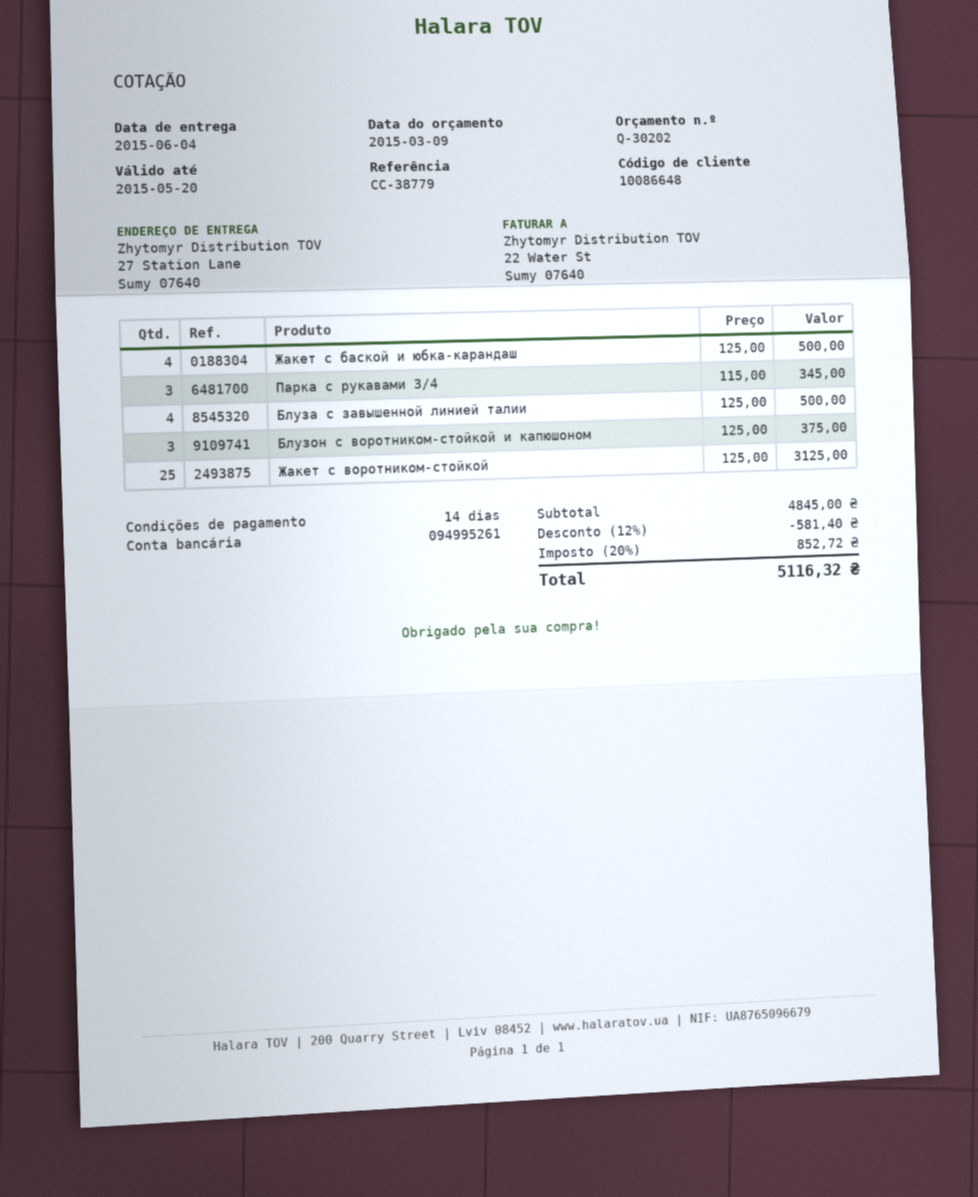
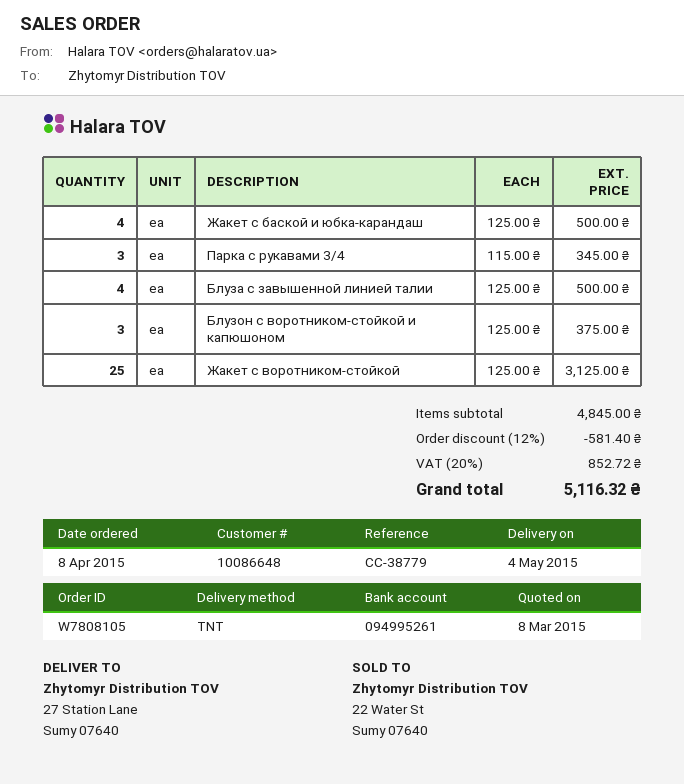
quote date: 2015-03-09 -> 2015-03-08
delivery date: 2015-06-04 -> 2015-05-04

